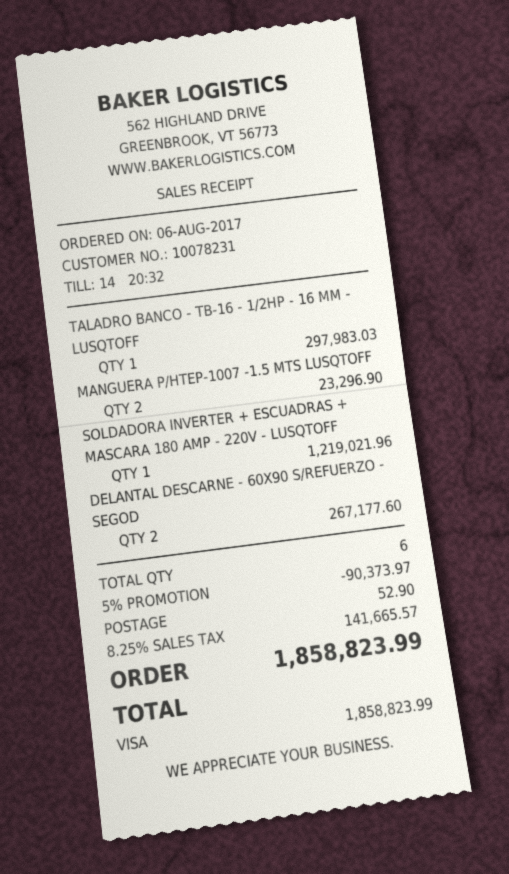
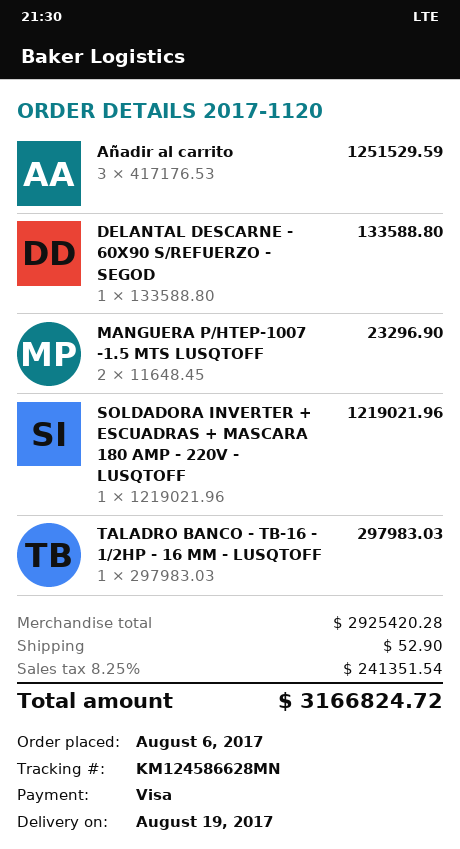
DELANTAL DESCARNE - 60X90 S/REFUERZO - SEGOD: 2 for 267177.60 -> 1 for 133588.80
Añadir al carrito: none -> 3 for 1251529.59
discount: 5% = 90373.97 -> none
tax: 8.25% = 141665.57 -> 8.25% = 241351.54
total: 1858823.99 -> 3166824.72

